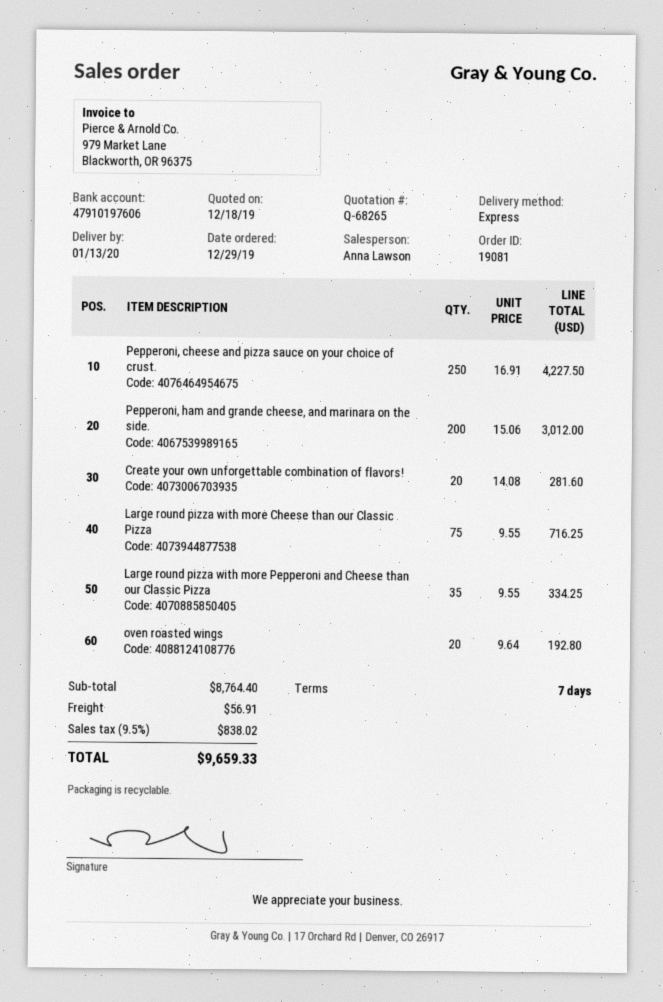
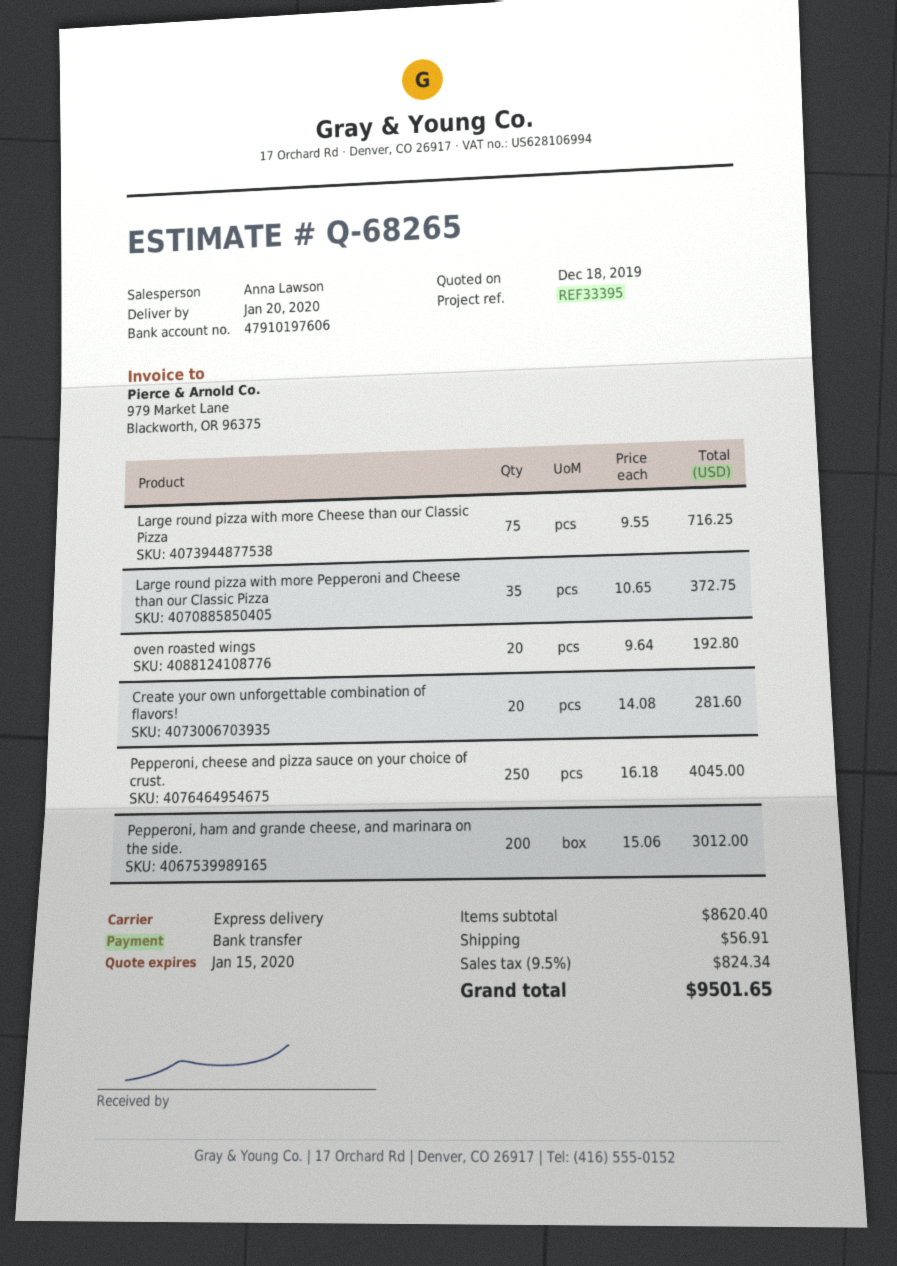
delivery date: 2020-01-13 -> 2020-01-20
Pepperoni, cheese and pizza sauce on your choice of crust.: 250 x 16.91 = 4227.50 -> 250 x 16.18 = 4045.00
Large round pizza with more Pepperoni and Cheese than our Classic Pizza: 35 x 9.55 = 334.25 -> 35 x 10.65 = 372.75
subtotal: 8764.40 -> 8620.40
tax: 9.5% = 838.02 -> 9.5% = 824.34
total: 9659.33 -> 9501.65

